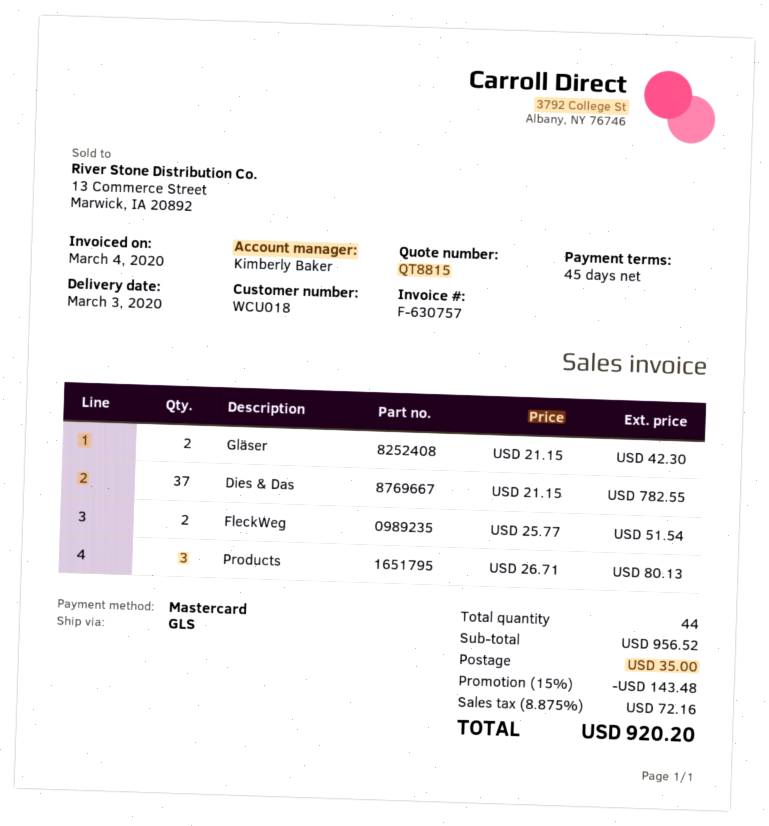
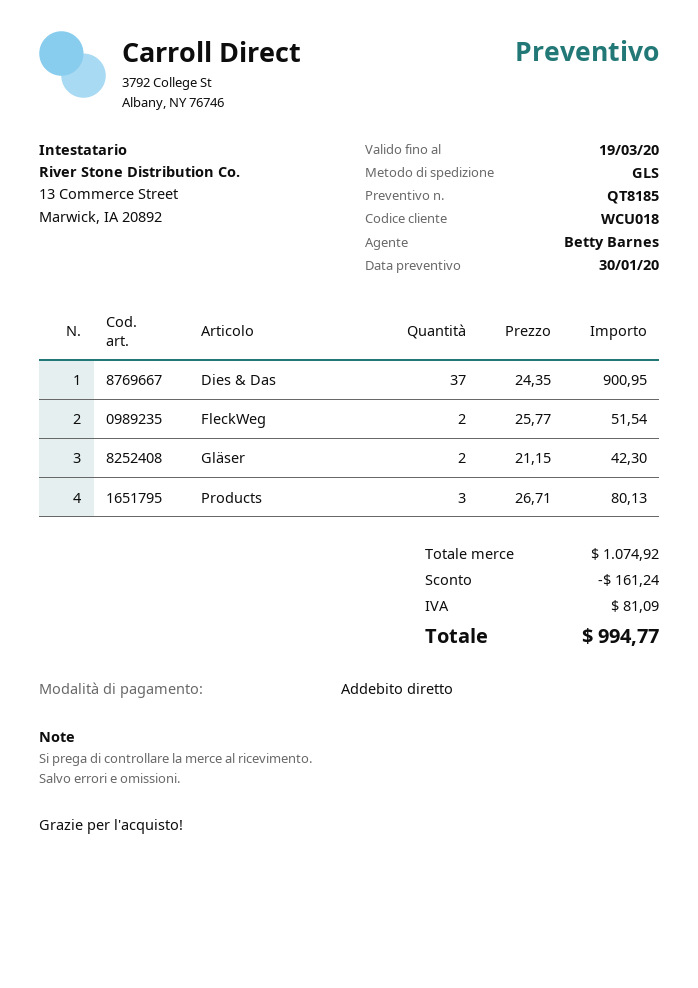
quote number: QT8815 -> QT8185
sales rep: Kimberly Baker -> Betty Barnes
payment method: Mastercard -> direct debit
Dies & Das: 37 x 21.15 = 782.55 -> 37 x 24.35 = 900.95
subtotal: 956.52 -> 1074.92
discount: 143.48 -> 161.24
shipping: 35.00 -> none
tax: 72.16 -> 81.09
total: 920.20 -> 994.77

